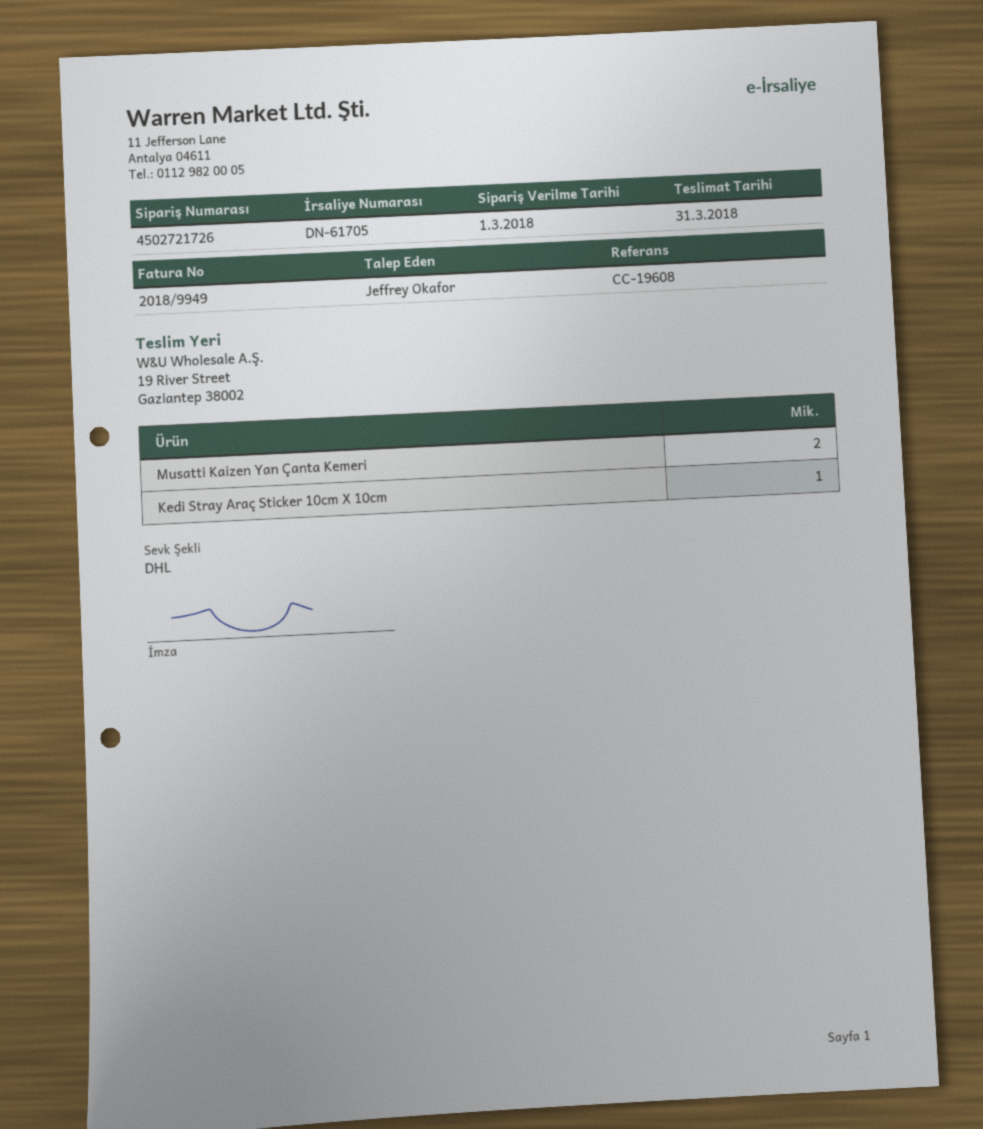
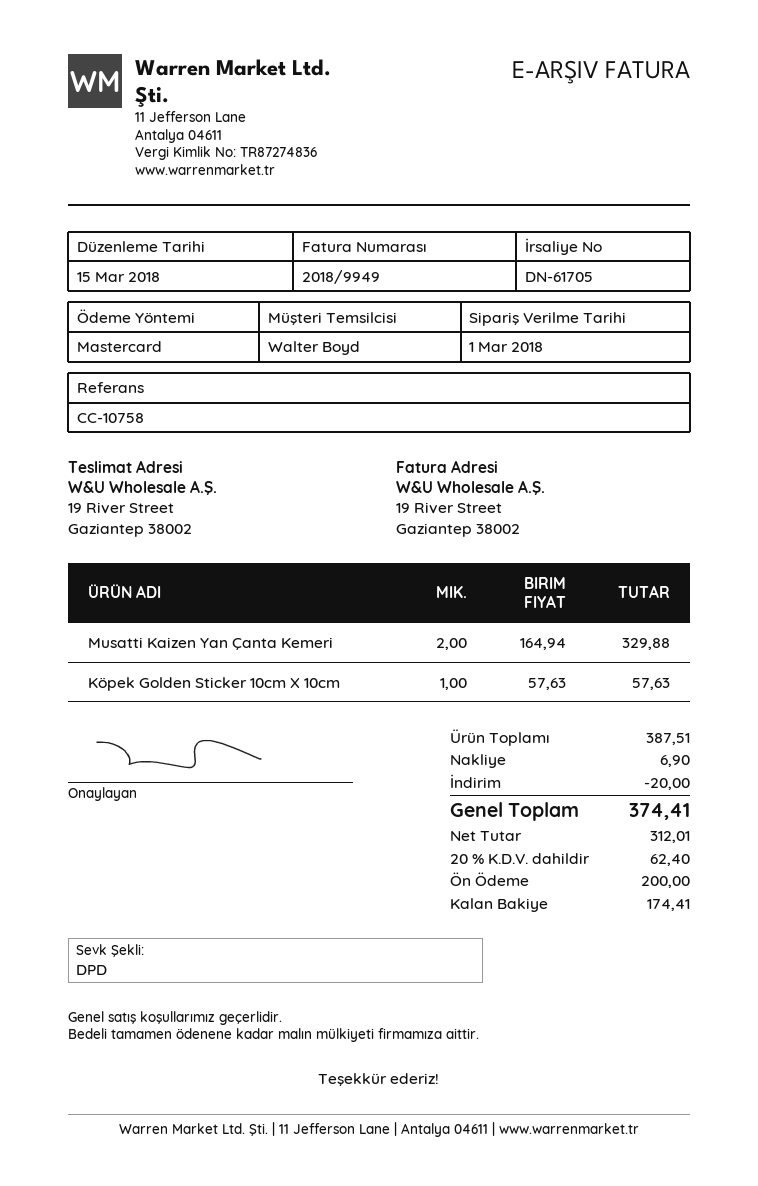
reference: CC-19608 -> CC-10758
shipping method: DHL -> DPD
Kedi Stray Araç Sticker 10cm X 10cm: 1 -> none
Köpek Golden Sticker 10cm X 10cm: none -> 1

